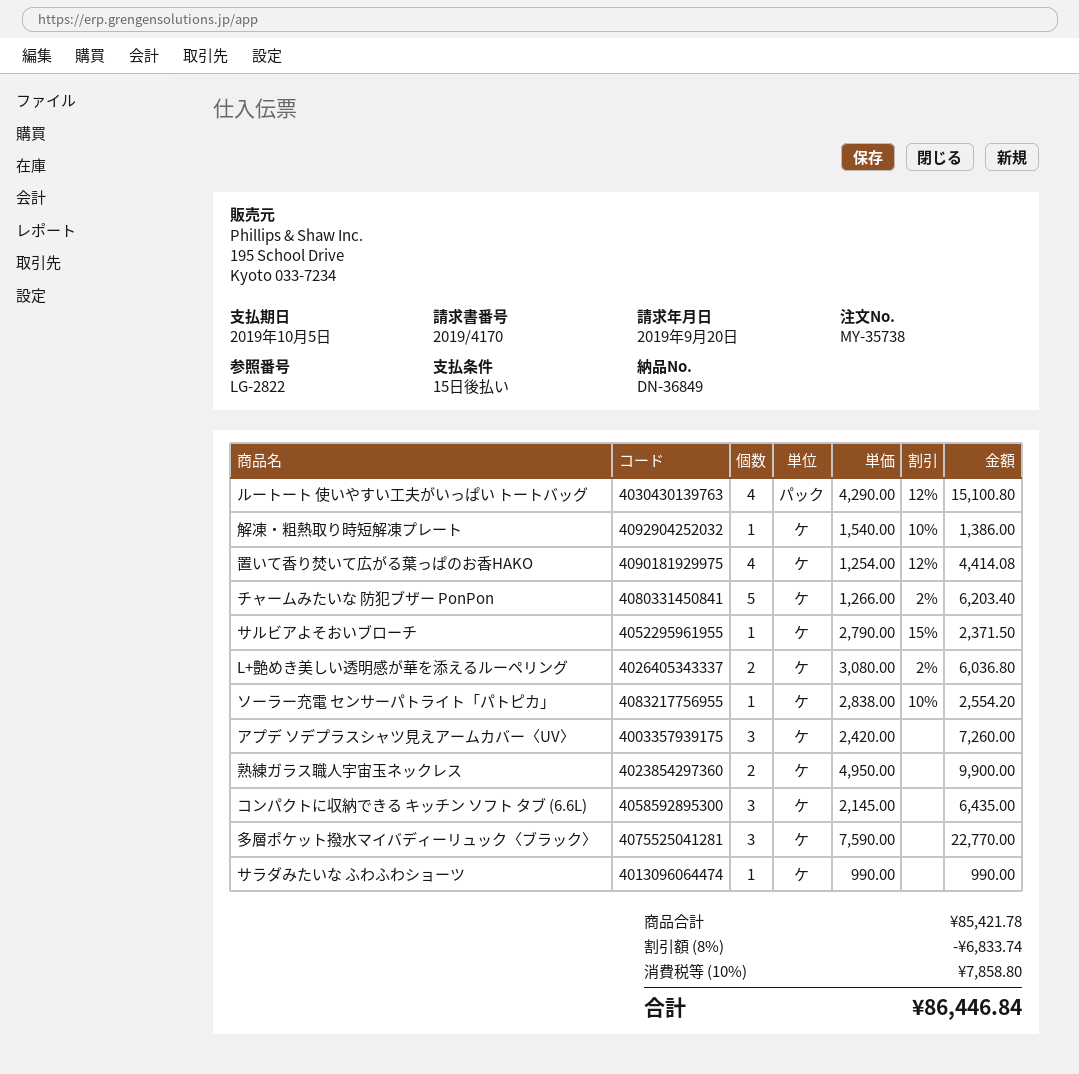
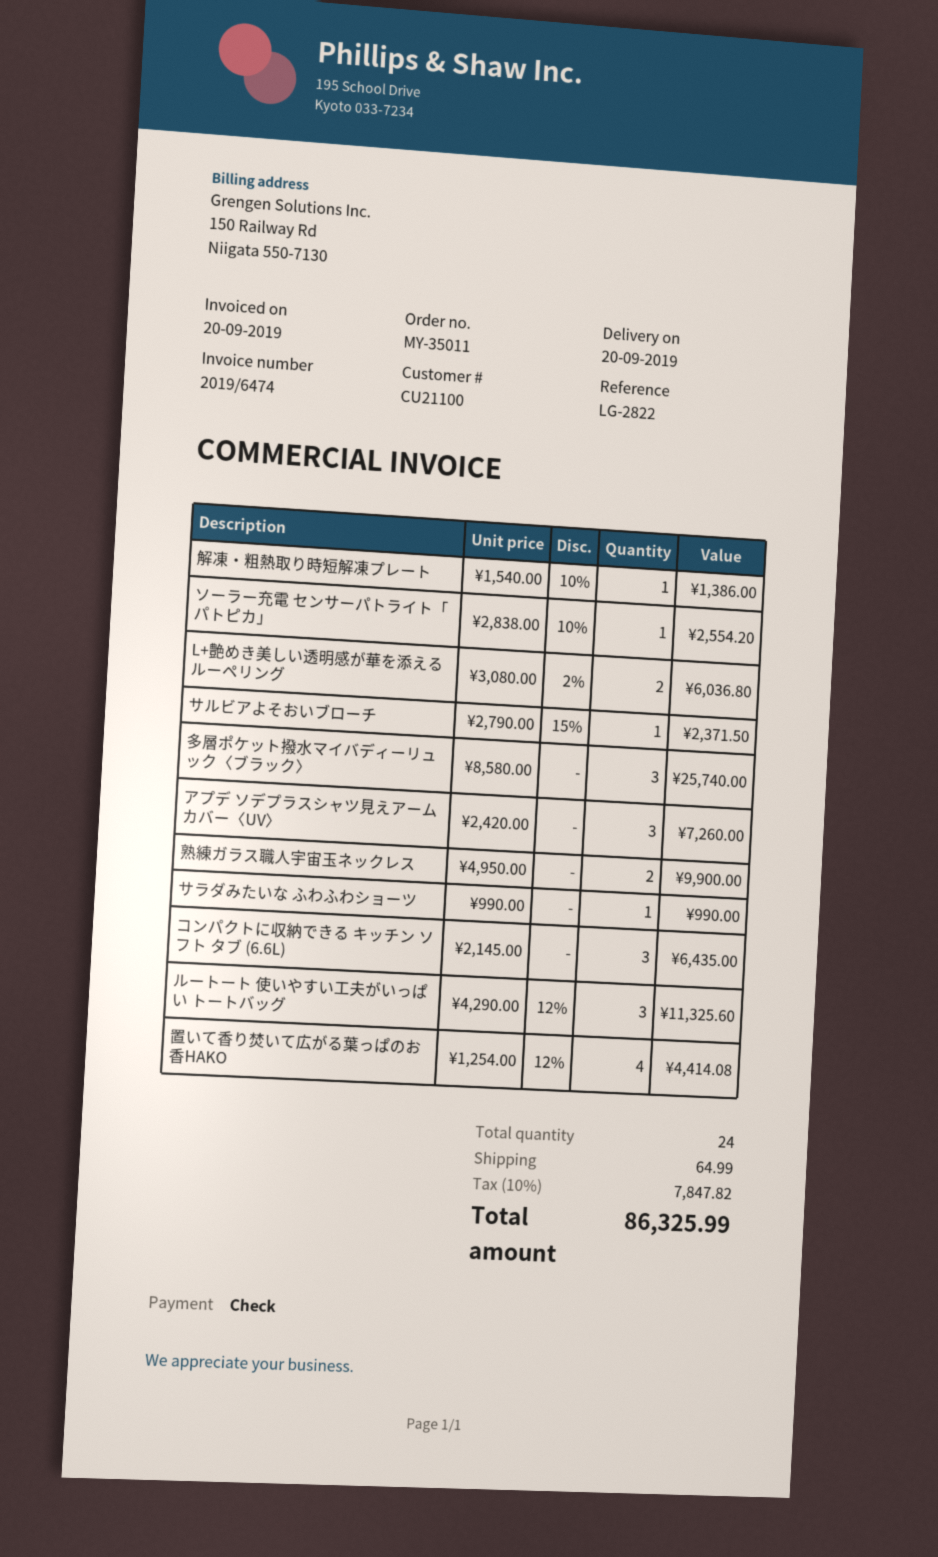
order number: MY-35738 -> MY-35011
invoice number: 2019/4170 -> 2019/6474
ルートート 使いやすい工夫がいっぱい トートバッグ: 4 x 4290.00 - 12% = 15100.80 -> 3 x 4290.00 - 12% = 11325.60
チャームみたいな 防犯ブザー PonPon: 5 x 1266.00 - 2% = 6203.40 -> none
多層ポケット撥水マイバディーリュック〈ブラック〉: 3 x 7590.00 = 22770.00 -> 3 x 8580.00 = 25740.00
discount: 8% = 6833.74 -> none
shipping: none -> 64.99
tax: 10% = 7858.80 -> 10% = 7847.82
total: 86446.84 -> 86325.99

